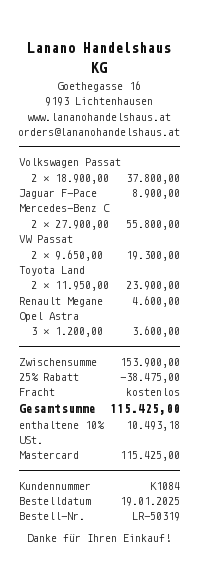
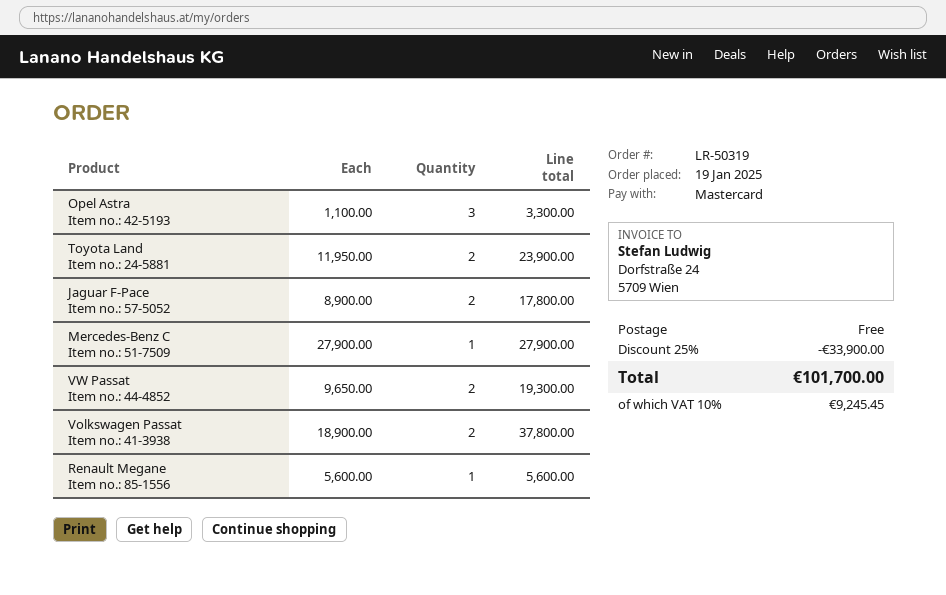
Jaguar F-Pace: 1 x 8900.00 = 8900.00 -> 2 x 8900.00 = 17800.00
Mercedes-Benz C: 2 x 27900.00 = 55800.00 -> 1 x 27900.00 = 27900.00
Renault Megane: 1 x 4600.00 = 4600.00 -> 1 x 5600.00 = 5600.00
Opel Astra: 3 x 1200.00 = 3600.00 -> 3 x 1100.00 = 3300.00
discount: 25% = 38475.00 -> 25% = 33900.00
tax: 10% = 10493.18 -> 10% = 9245.45
total: 115425.00 -> 101700.00

